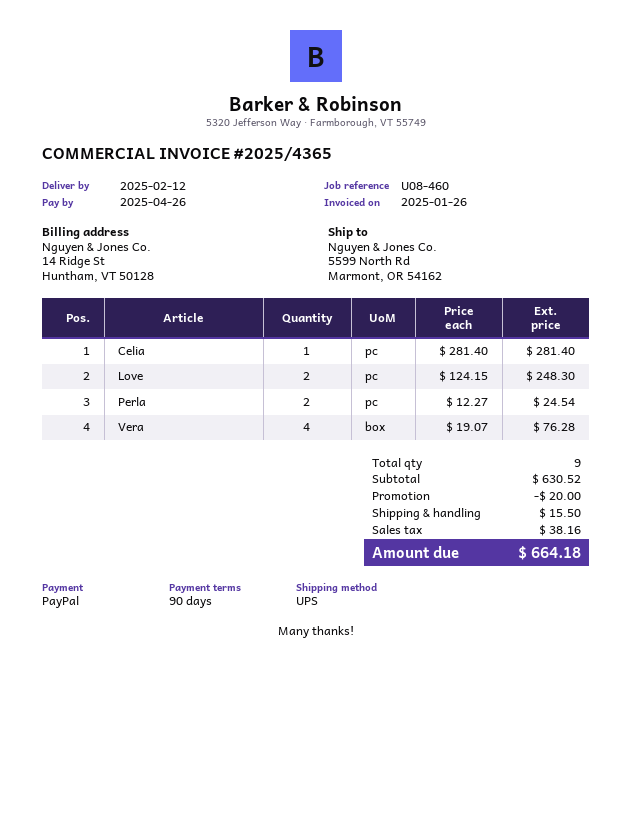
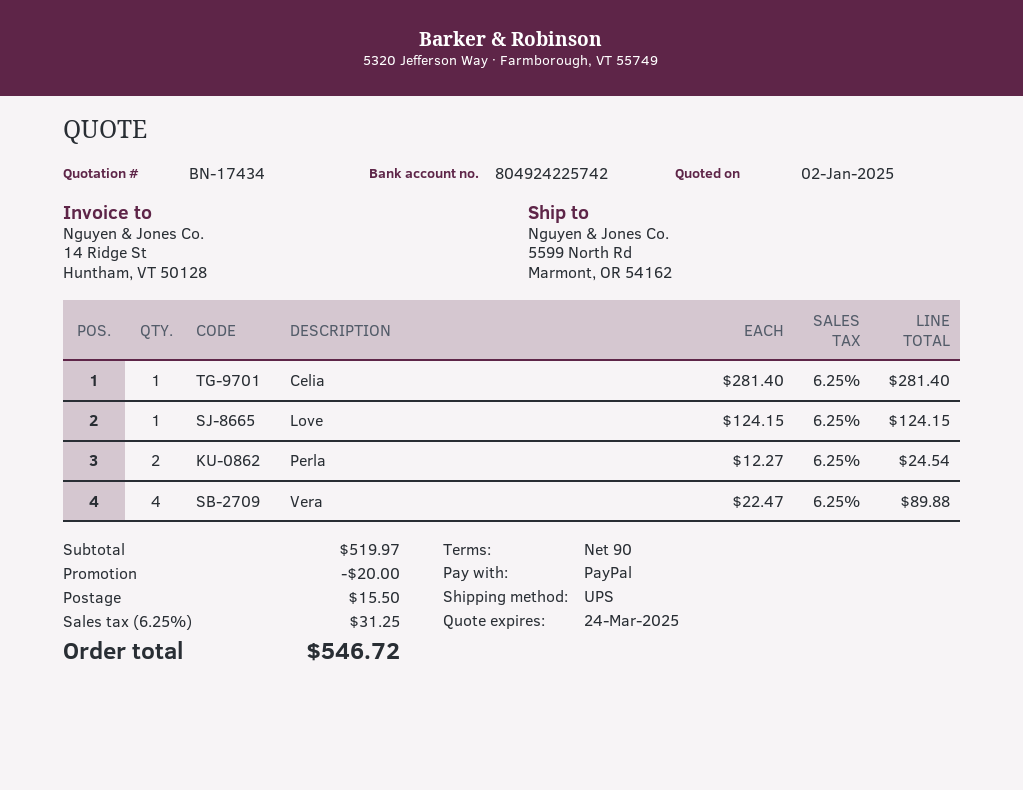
Love: 2 x 124.15 = 248.30 -> 1 x 124.15 = 124.15
Vera: 4 x 19.07 = 76.28 -> 4 x 22.47 = 89.88
subtotal: 630.52 -> 519.97
tax: 38.16 -> 31.25
total: 664.18 -> 546.72

